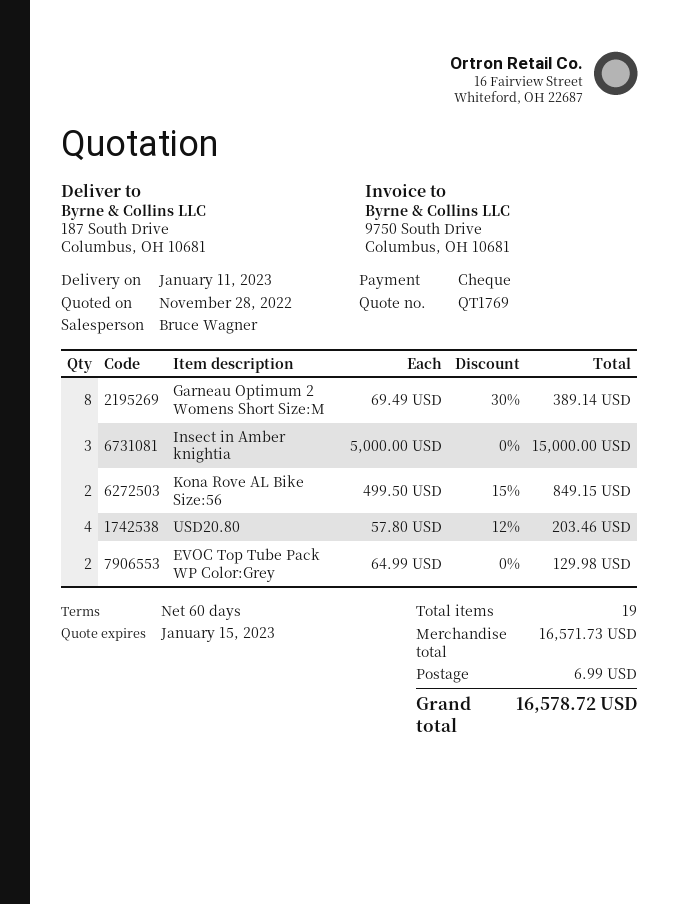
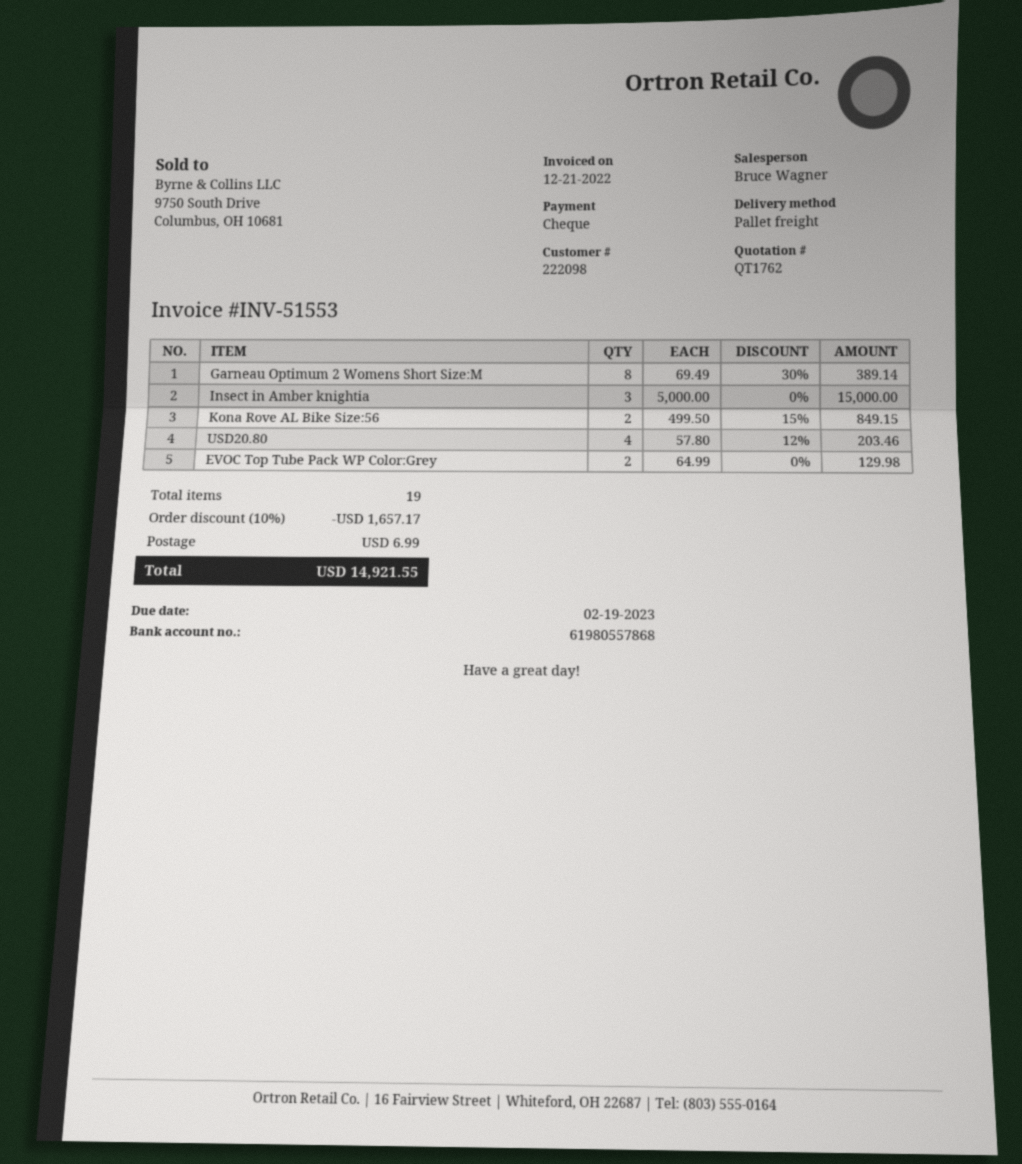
quote number: QT1769 -> QT1762
discount: none -> 10% = 1657.17
total: 16578.72 -> 14921.55

